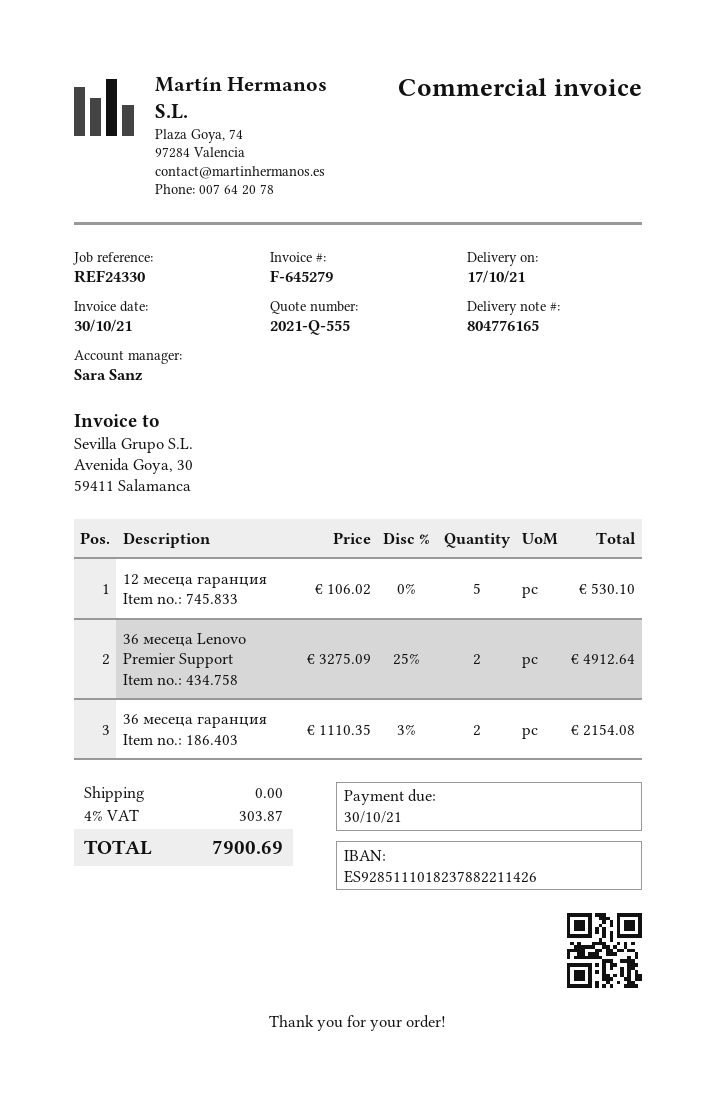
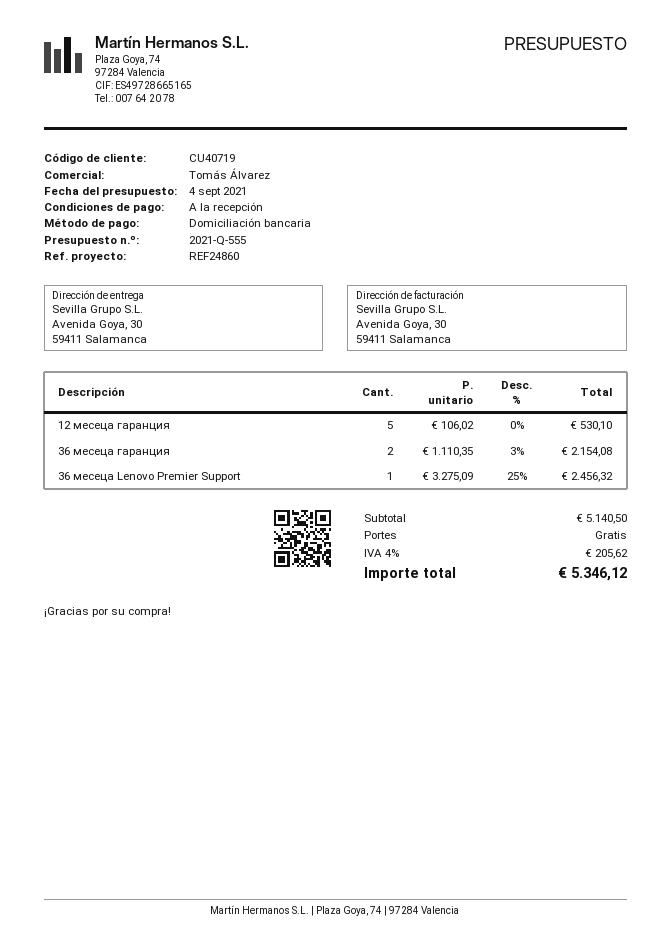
reference: REF24330 -> REF24860
sales rep: Sara Sanz -> Tomás Álvarez
36 месеца Lenovo Premier Support: 2 x 3275.09 - 25% = 4912.64 -> 1 x 3275.09 - 25% = 2456.32
tax: 4% = 303.87 -> 4% = 205.62
total: 7900.69 -> 5346.12

